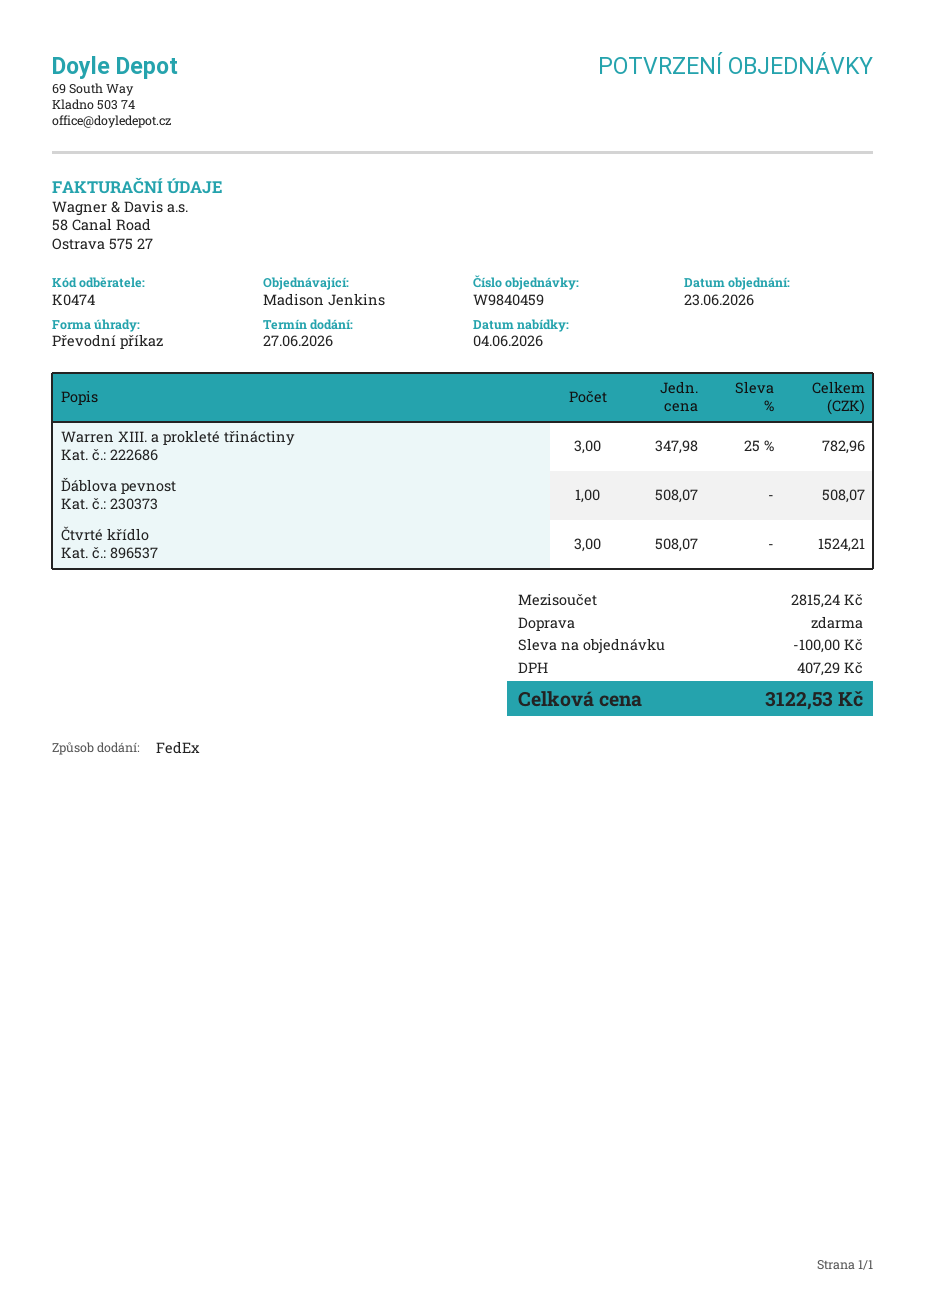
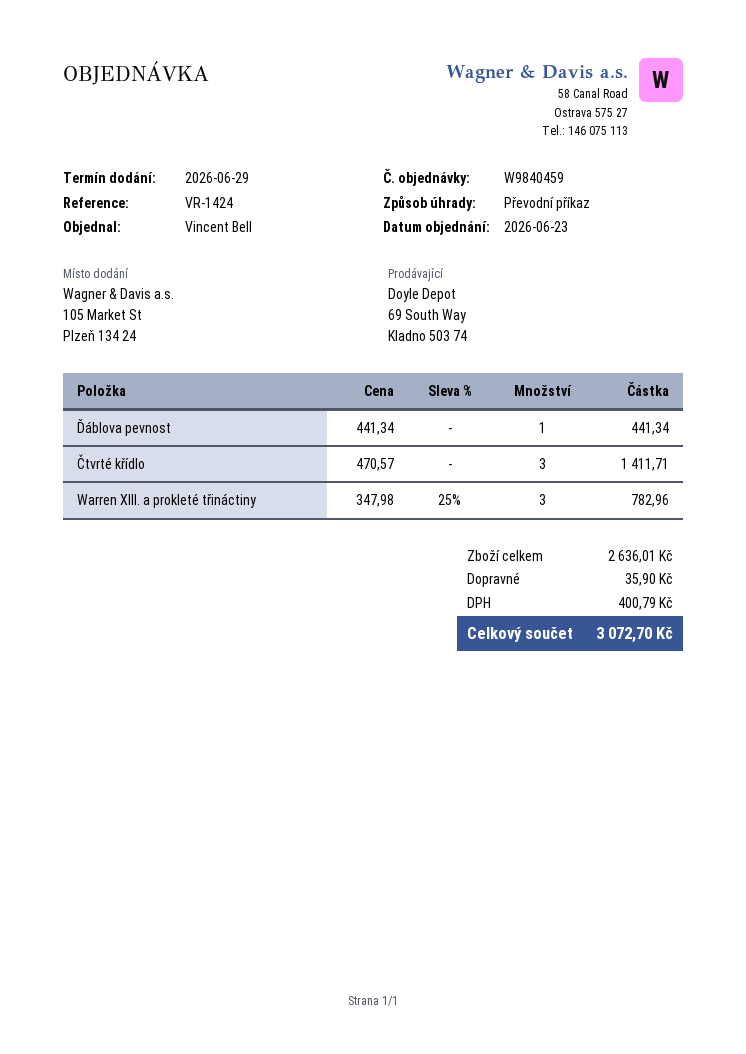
delivery date: 2026-06-27 -> 2026-06-29
ordered by: Madison Jenkins -> Vincent Bell
Ďáblova pevnost: 1 x 508.07 = 508.07 -> 1 x 441.34 = 441.34
Čtvrté křídlo: 3 x 508.07 = 1524.21 -> 3 x 470.57 = 1411.71
subtotal: 2815.24 -> 2636.01
discount: 100.00 -> none
shipping: 0.00 -> 35.90
tax: 407.29 -> 400.79
total: 3122.53 -> 3072.70

